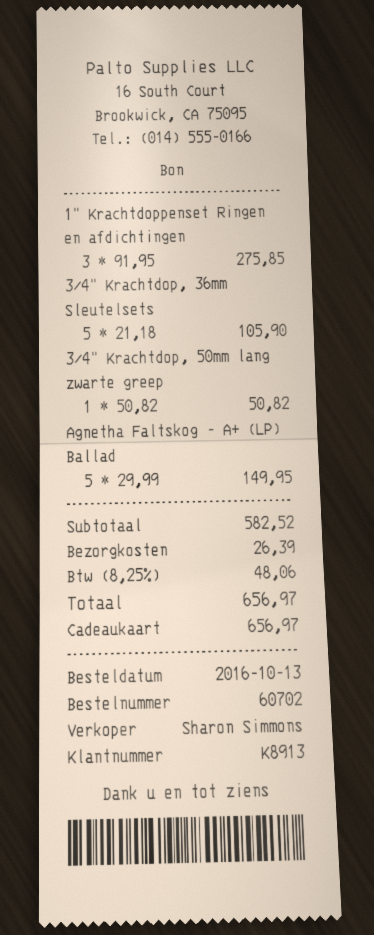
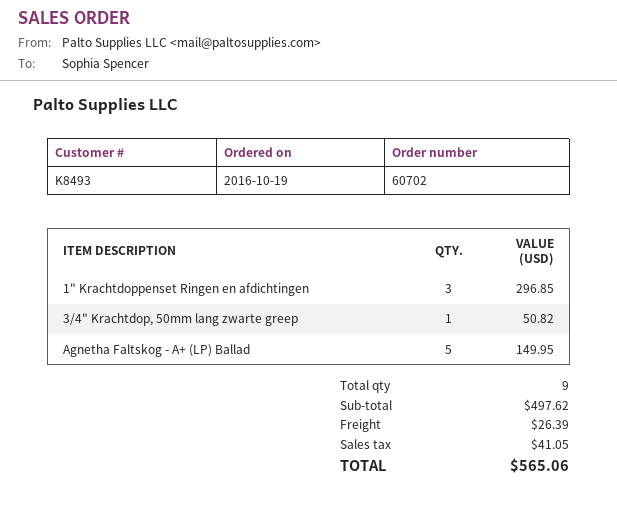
order date: 2016-10-13 -> 2016-10-19
customer number: K8913 -> K8493
1" Krachtdoppenset Ringen en afdichtingen: 3 for 275.85 -> 3 for 296.85
3/4" Krachtdop, 36mm Sleutelsets: 5 for 105.90 -> none
subtotal: 582.52 -> 497.62
tax: 48.06 -> 41.05
total: 656.97 -> 565.06

